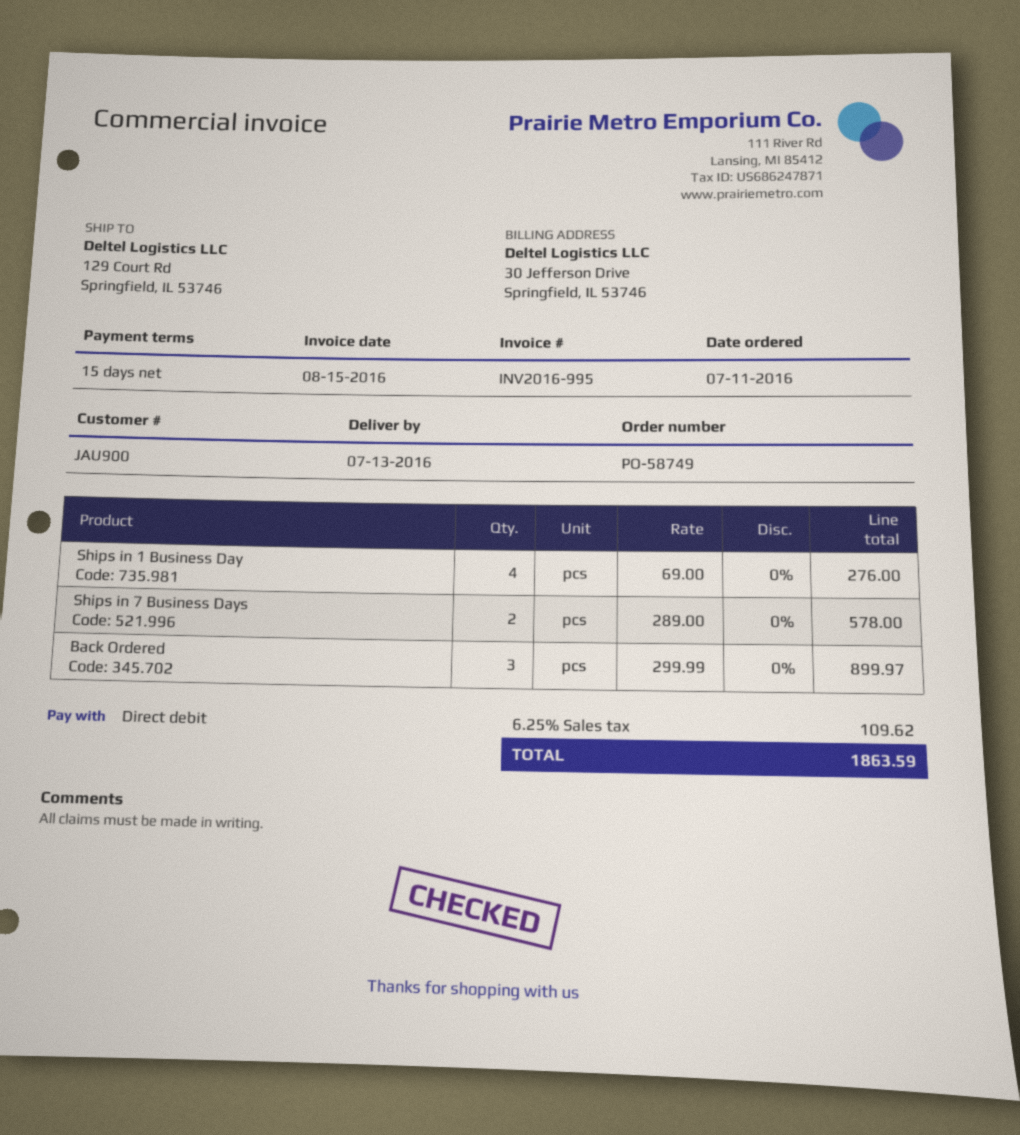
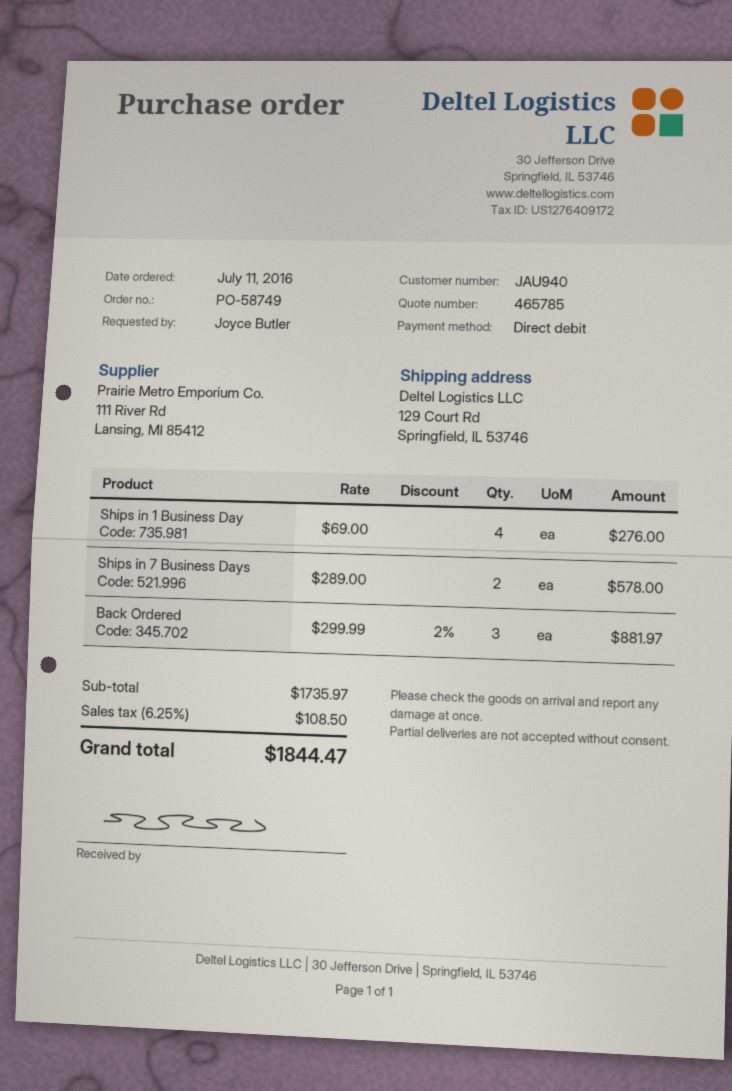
customer number: JAU900 -> JAU940
Back Ordered: 3 x 299.99 = 899.97 -> 3 x 299.99 - 2% = 881.97
tax: 6.25% = 109.62 -> 6.25% = 108.50
total: 1863.59 -> 1844.47

